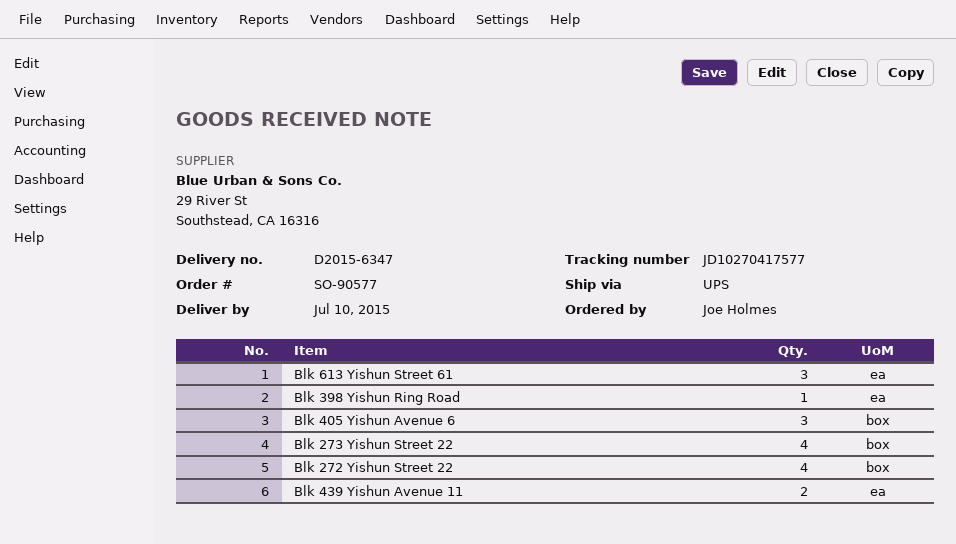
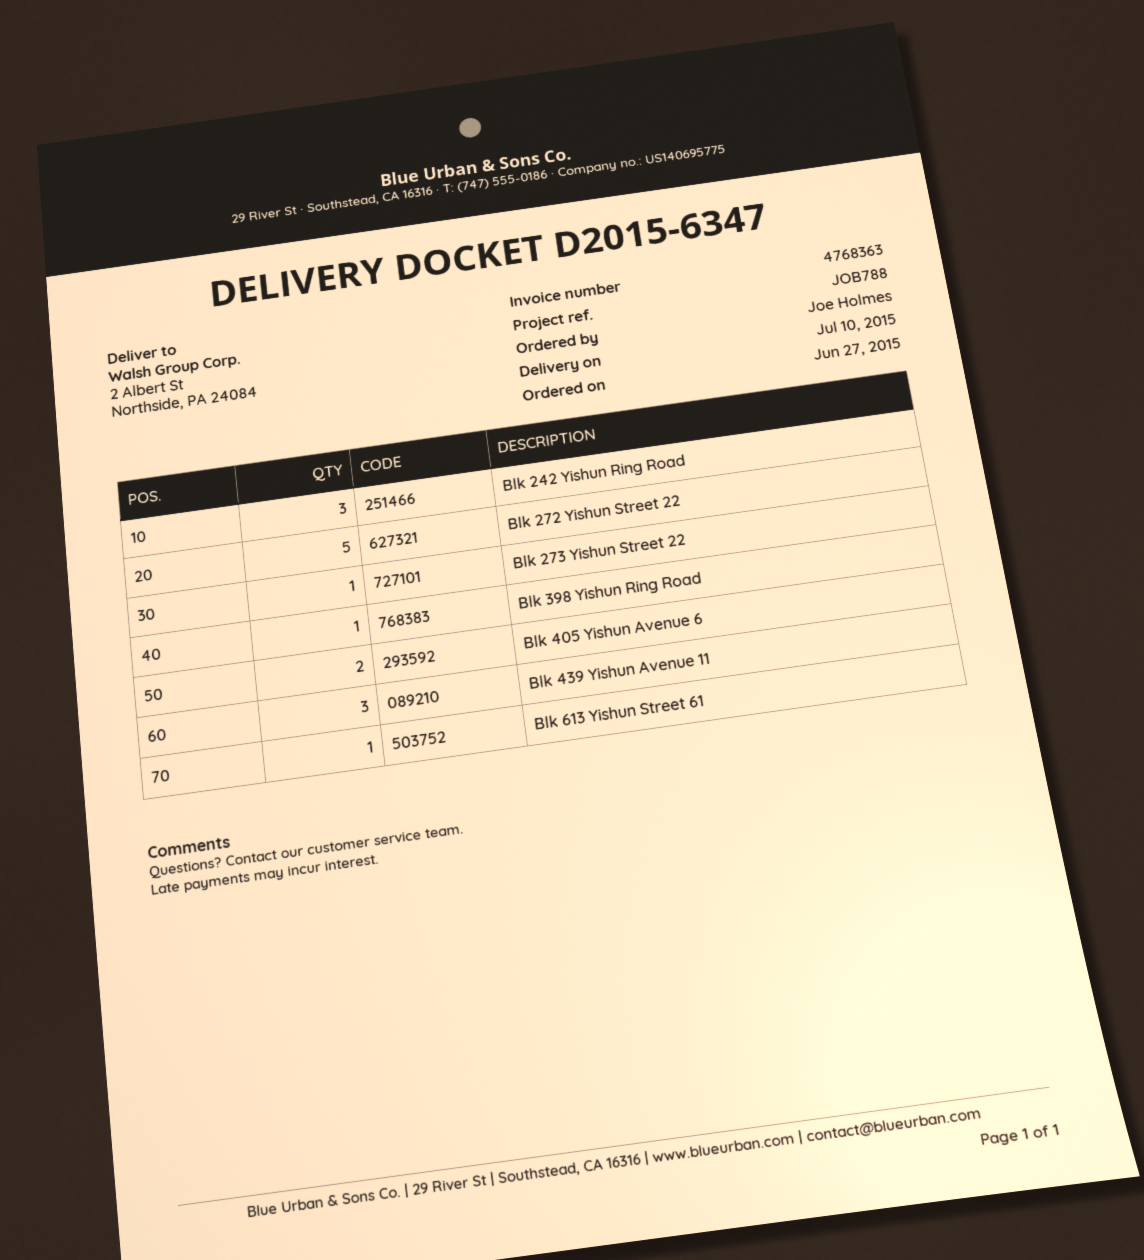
Blk 613 Yishun Street 61: 3 -> 1
Blk 405 Yishun Avenue 6: 3 -> 2
Blk 273 Yishun Street 22: 4 -> 1
Blk 272 Yishun Street 22: 4 -> 5
Blk 439 Yishun Avenue 11: 2 -> 3
Blk 242 Yishun Ring Road: none -> 3

